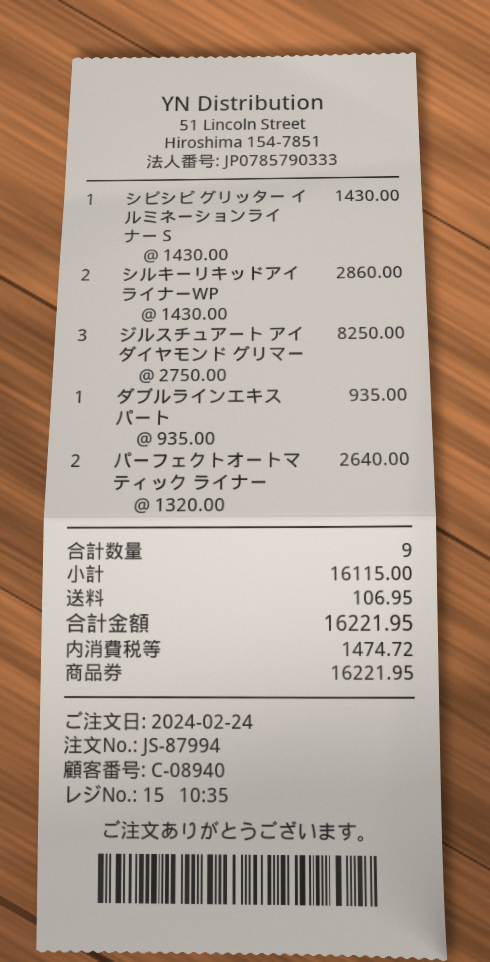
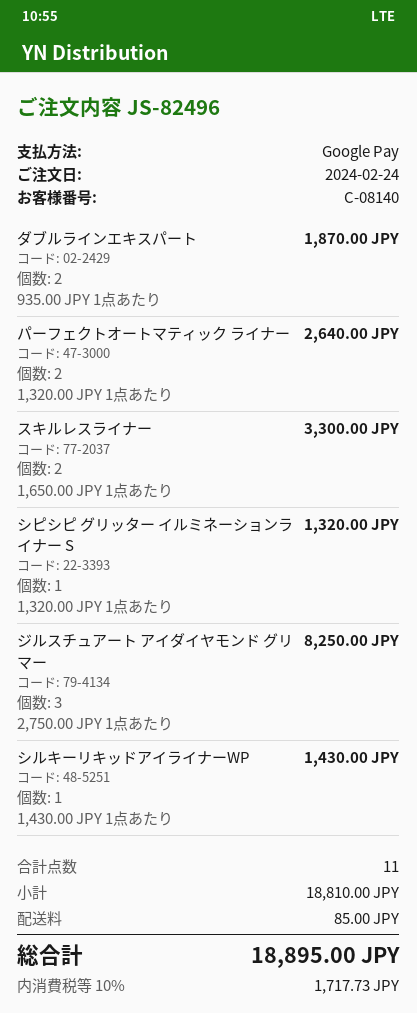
order number: JS-87994 -> JS-82496
customer number: C-08940 -> C-08140
payment method: gift card -> Google Pay
シピシピ グリッター イルミネーションライナー S: 1 x 1430.00 = 1430.00 -> 1 x 1320.00 = 1320.00
シルキーリキッドアイライナーWP: 2 x 1430.00 = 2860.00 -> 1 x 1430.00 = 1430.00
ダブルラインエキスパート: 1 x 935.00 = 935.00 -> 2 x 935.00 = 1870.00
スキルレスライナー: none -> 2 x 1650.00 = 3300.00
total quantity: 9 -> 11
subtotal: 16115.00 -> 18810.00
shipping: 106.95 -> 85.00
tax: 1474.72 -> 1717.73
total: 16221.95 -> 18895.00

